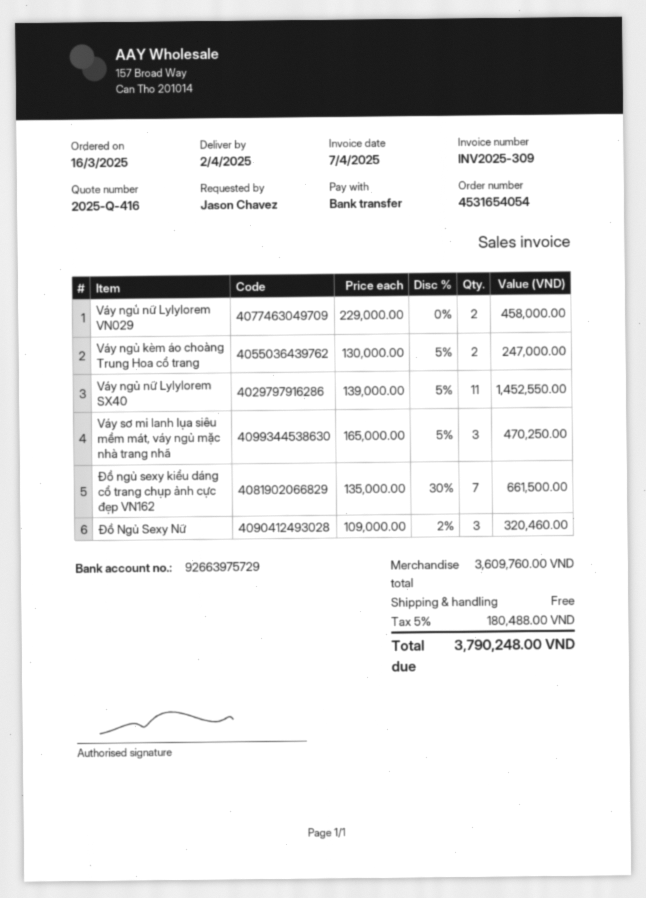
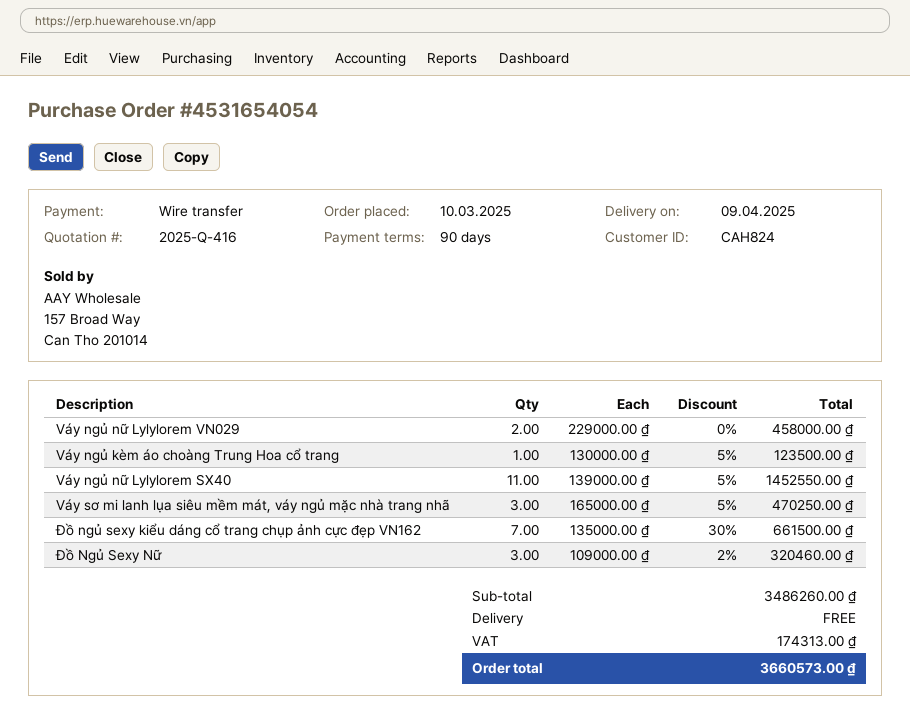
order date: 2025-03-16 -> 2025-03-10
delivery date: 2025-04-02 -> 2025-04-09
Váy ngủ kèm áo choàng Trung Hoa cổ trang: 2 x 130000.00 - 5% = 247000.00 -> 1 x 130000.00 - 5% = 123500.00
subtotal: 3609760.00 -> 3486260.00
tax: 180488.00 -> 174313.00
total: 3790248.00 -> 3660573.00

